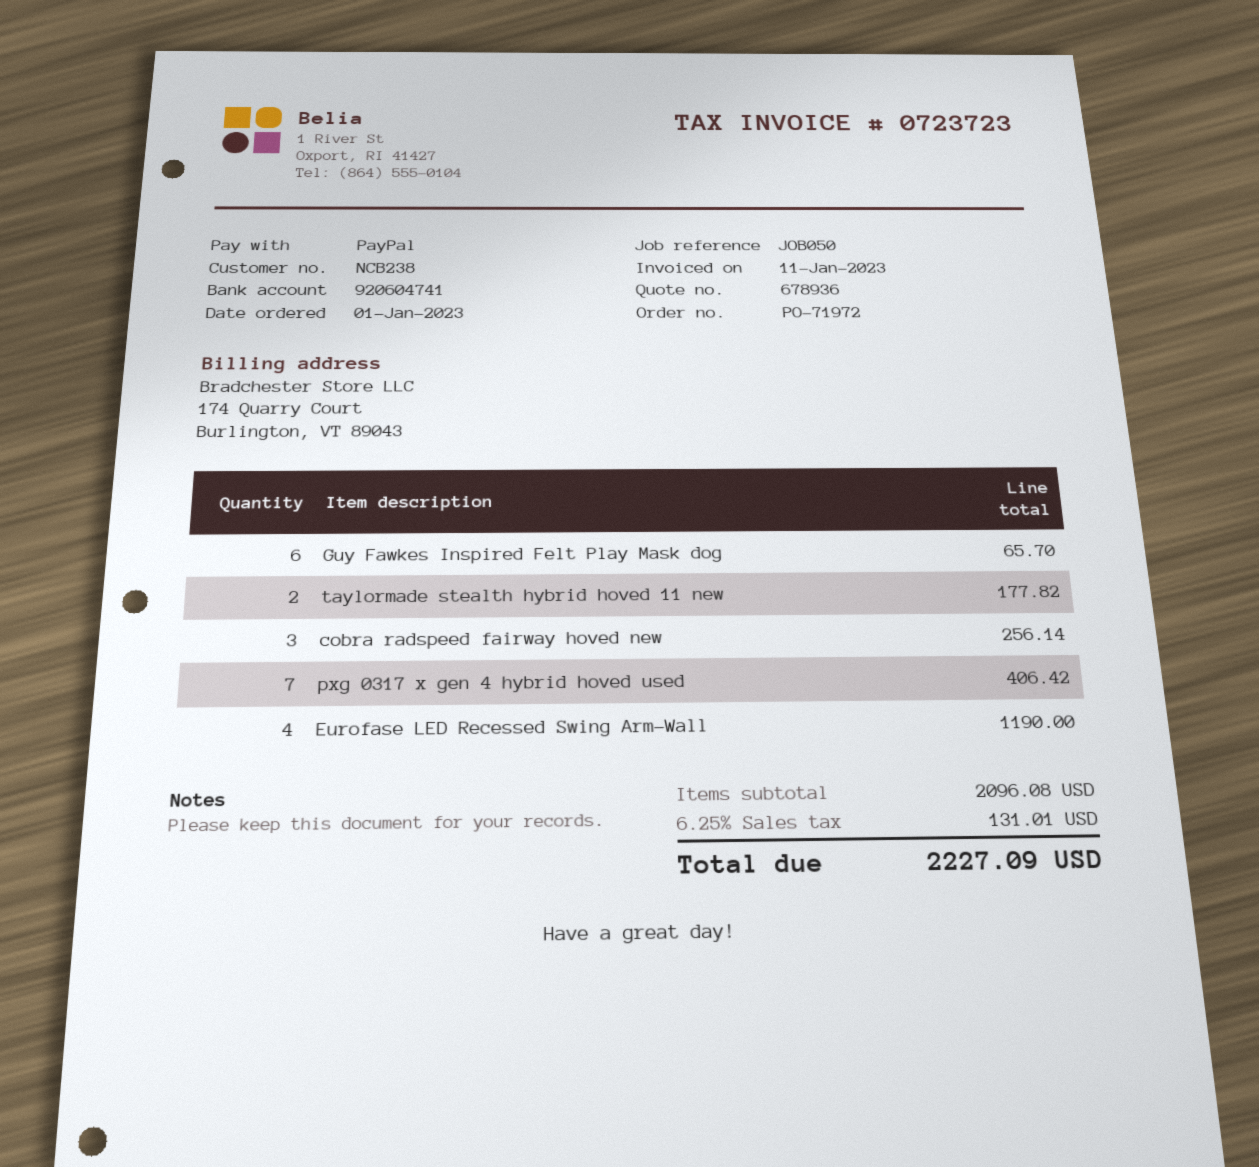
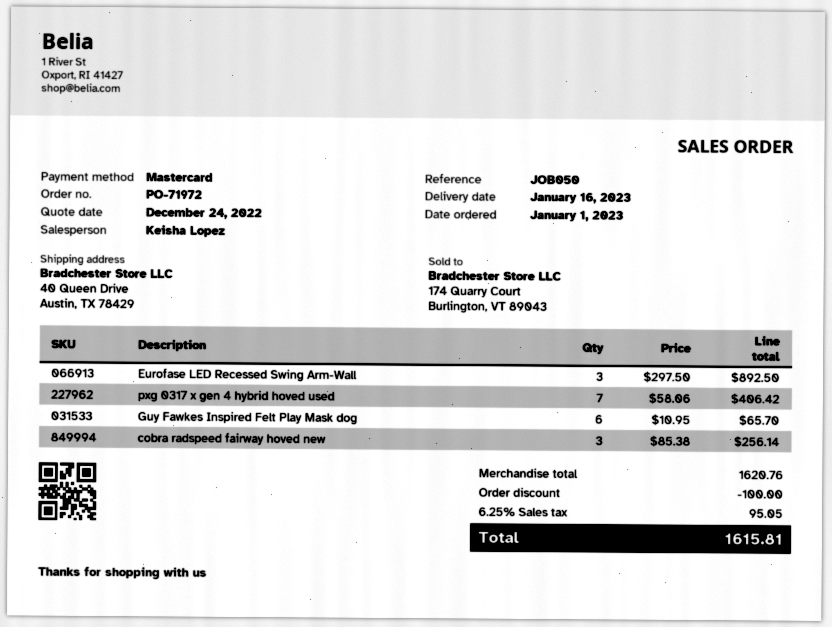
payment method: PayPal -> Mastercard
taylormade stealth hybrid hoved 11 new: 2 for 177.82 -> none
Eurofase LED Recessed Swing Arm-Wall: 4 for 1190.00 -> 3 for 892.50
subtotal: 2096.08 -> 1620.76
discount: none -> 100.00
tax: 6.25% = 131.01 -> 6.25% = 95.05
total: 2227.09 -> 1615.81

